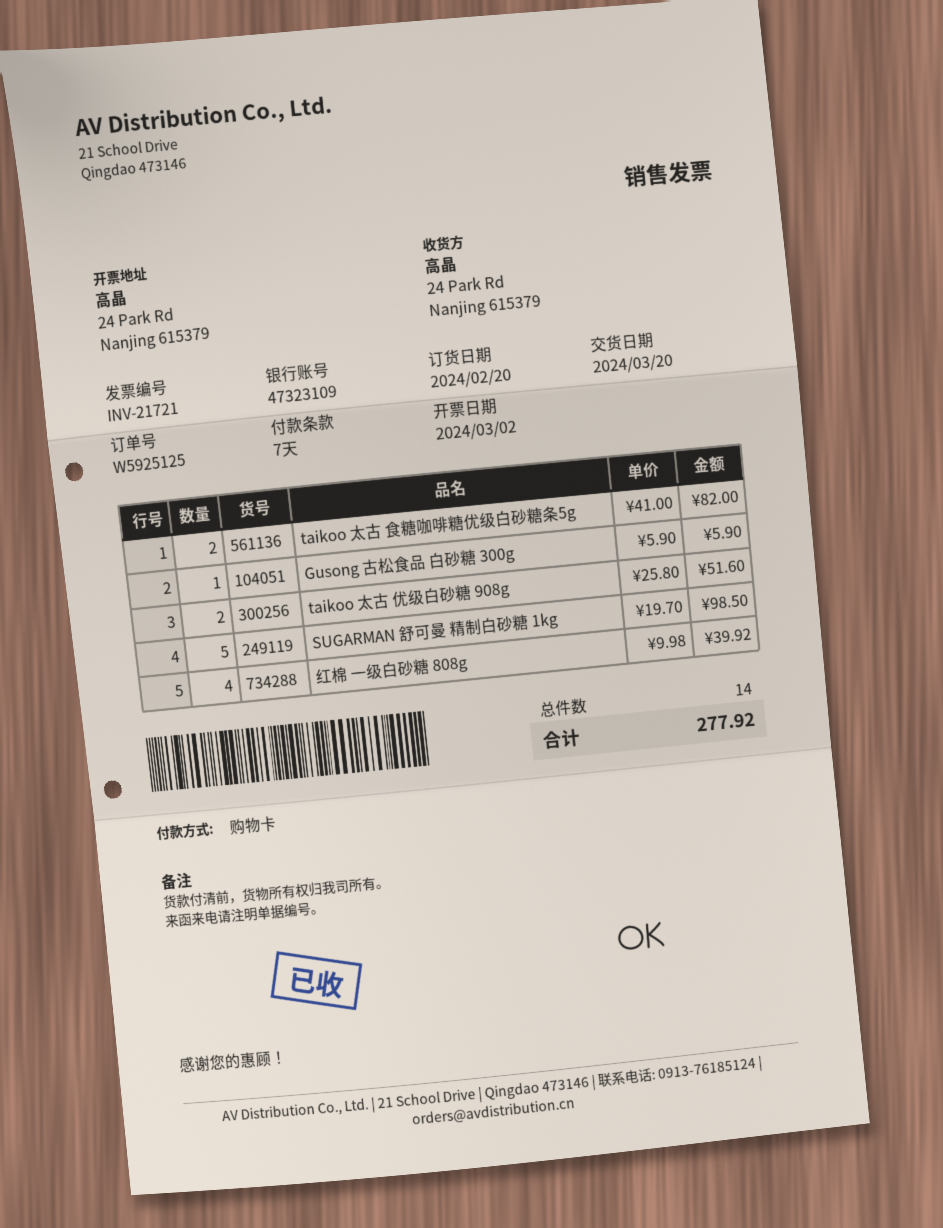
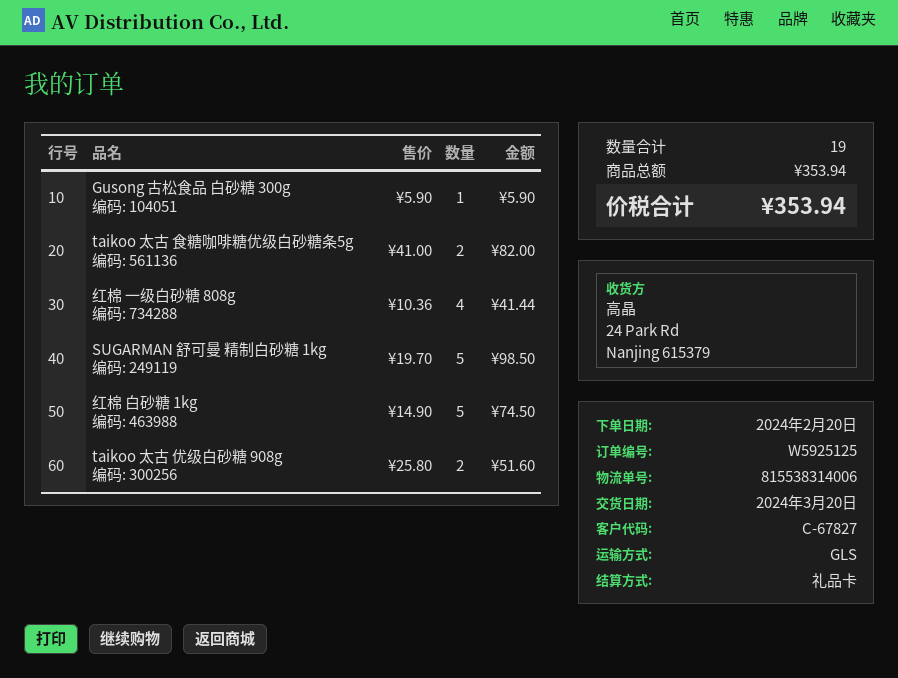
红棉 一级白砂糖 808g: 4 x 9.98 = 39.92 -> 4 x 10.36 = 41.44
红棉 白砂糖 1kg: none -> 5 x 14.90 = 74.50
total quantity: 14 -> 19
total: 277.92 -> 353.94

